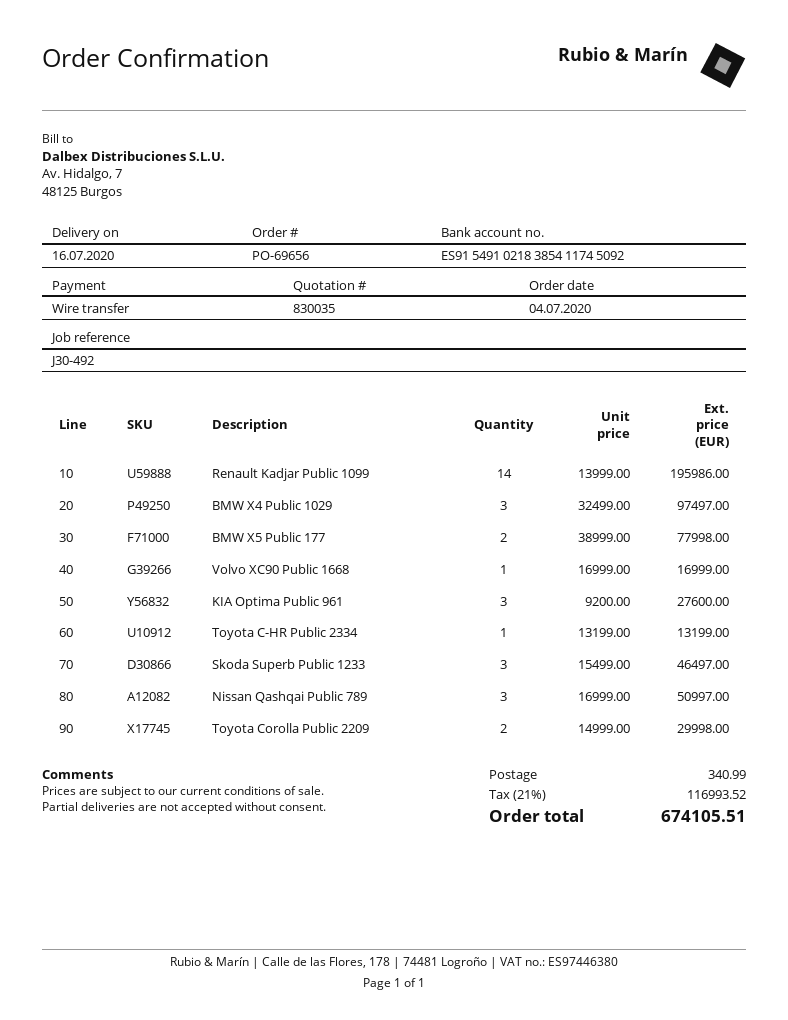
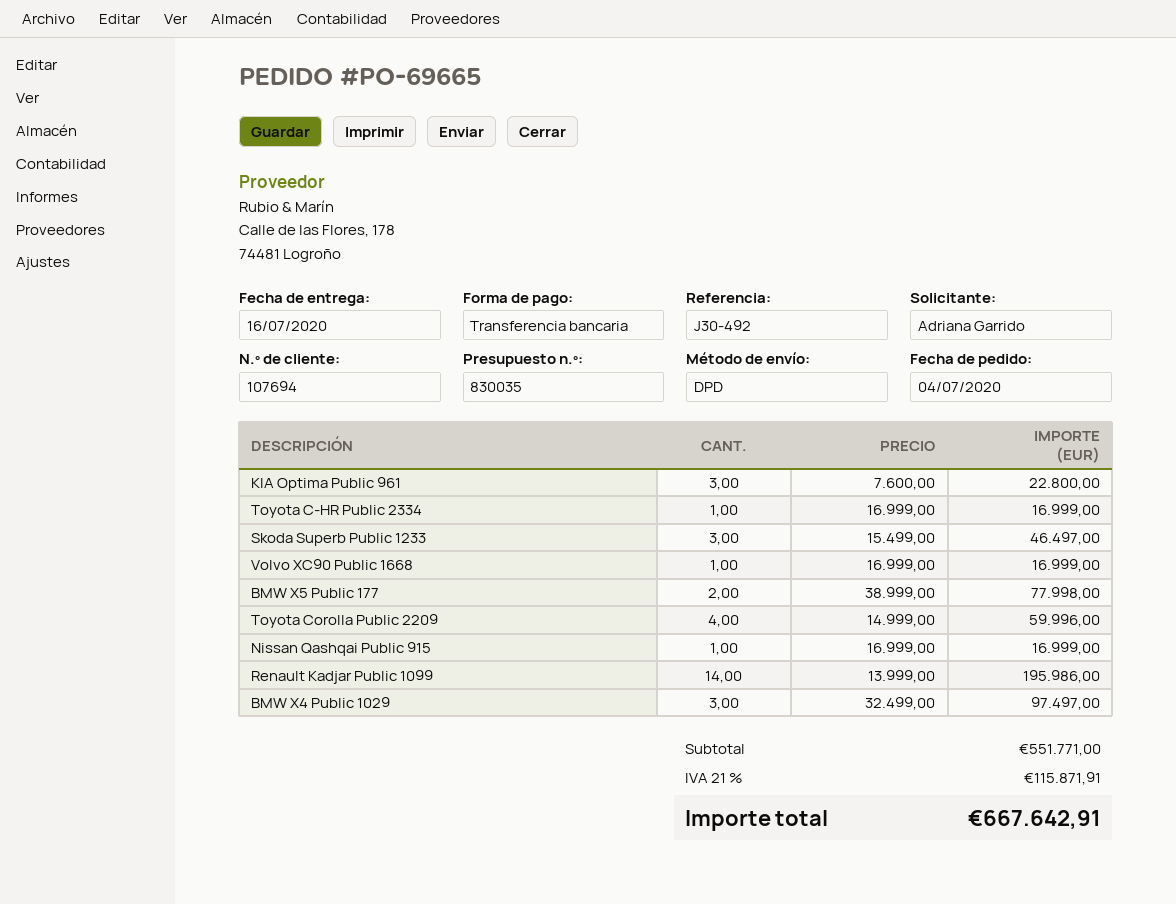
order number: PO-69656 -> PO-69665
KIA Optima Public 961: 3 x 9200.00 = 27600.00 -> 3 x 7600.00 = 22800.00
Toyota C-HR Public 2334: 1 x 13199.00 = 13199.00 -> 1 x 16999.00 = 16999.00
Nissan Qashqai Public 789: 3 x 16999.00 = 50997.00 -> none
Toyota Corolla Public 2209: 2 x 14999.00 = 29998.00 -> 4 x 14999.00 = 59996.00
Nissan Qashqai Public 915: none -> 1 x 16999.00 = 16999.00
shipping: 340.99 -> none
tax: 21% = 116993.52 -> 21% = 115871.91
total: 674105.51 -> 667642.91

